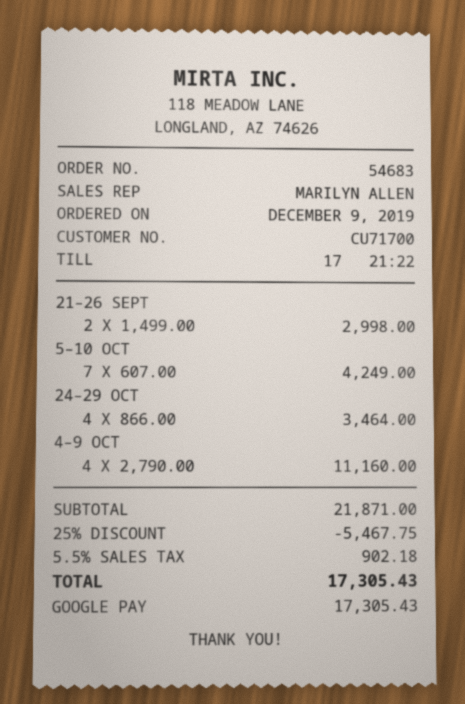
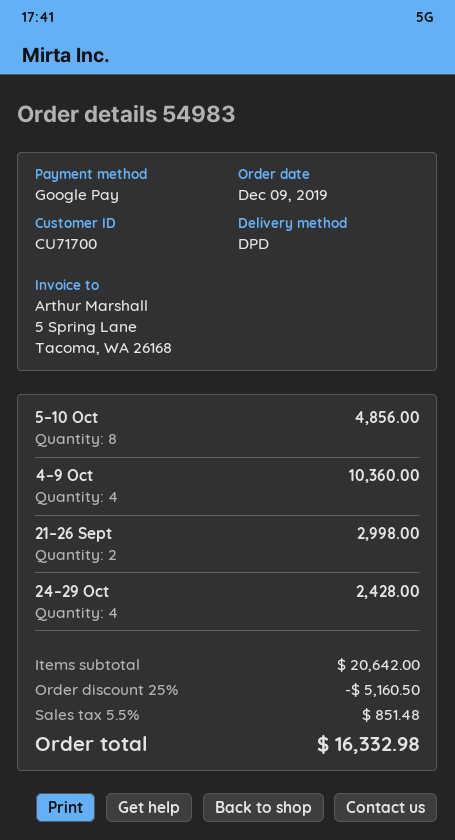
order number: 54683 -> 54983
5–10 OCT: 7 for 4249.00 -> 8 for 4856.00
24–29 OCT: 4 for 3464.00 -> 4 for 2428.00
4–9 OCT: 4 for 11160.00 -> 4 for 10360.00
subtotal: 21871.00 -> 20642.00
discount: 25% = 5467.75 -> 25% = 5160.50
tax: 5.5% = 902.18 -> 5.5% = 851.48
total: 17305.43 -> 16332.98

